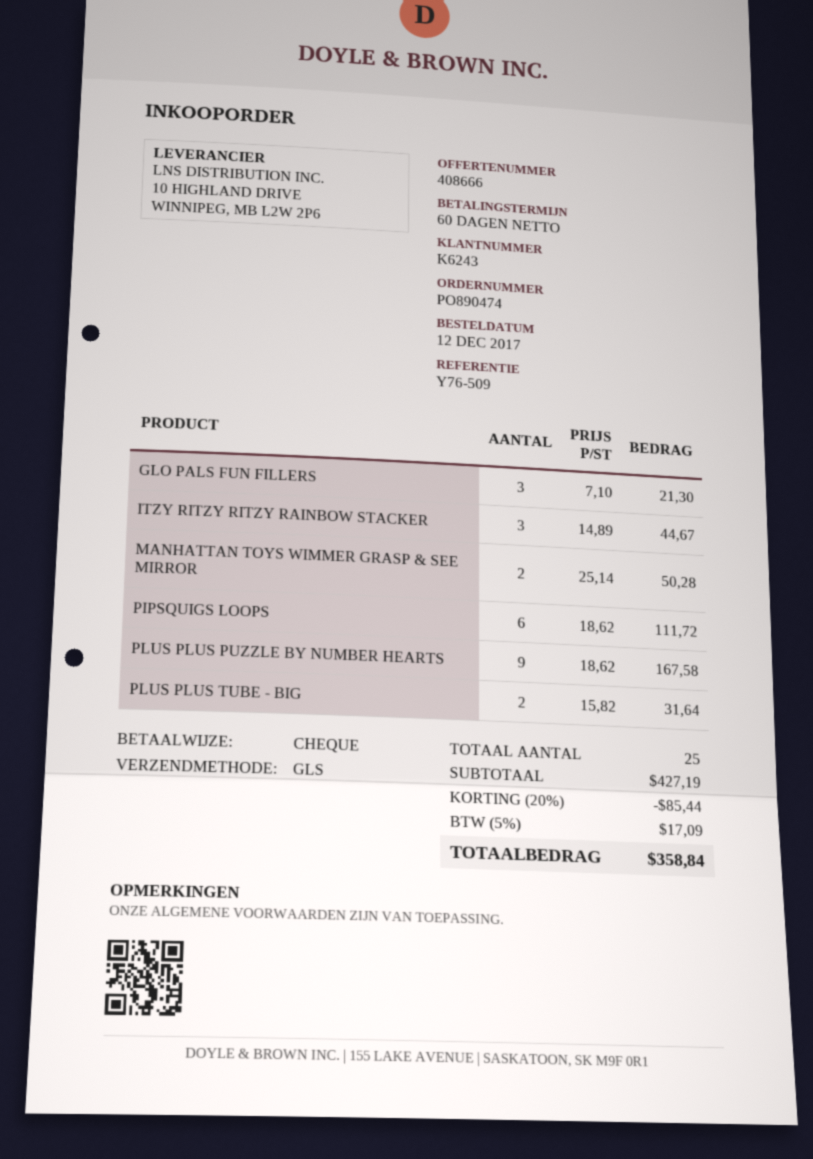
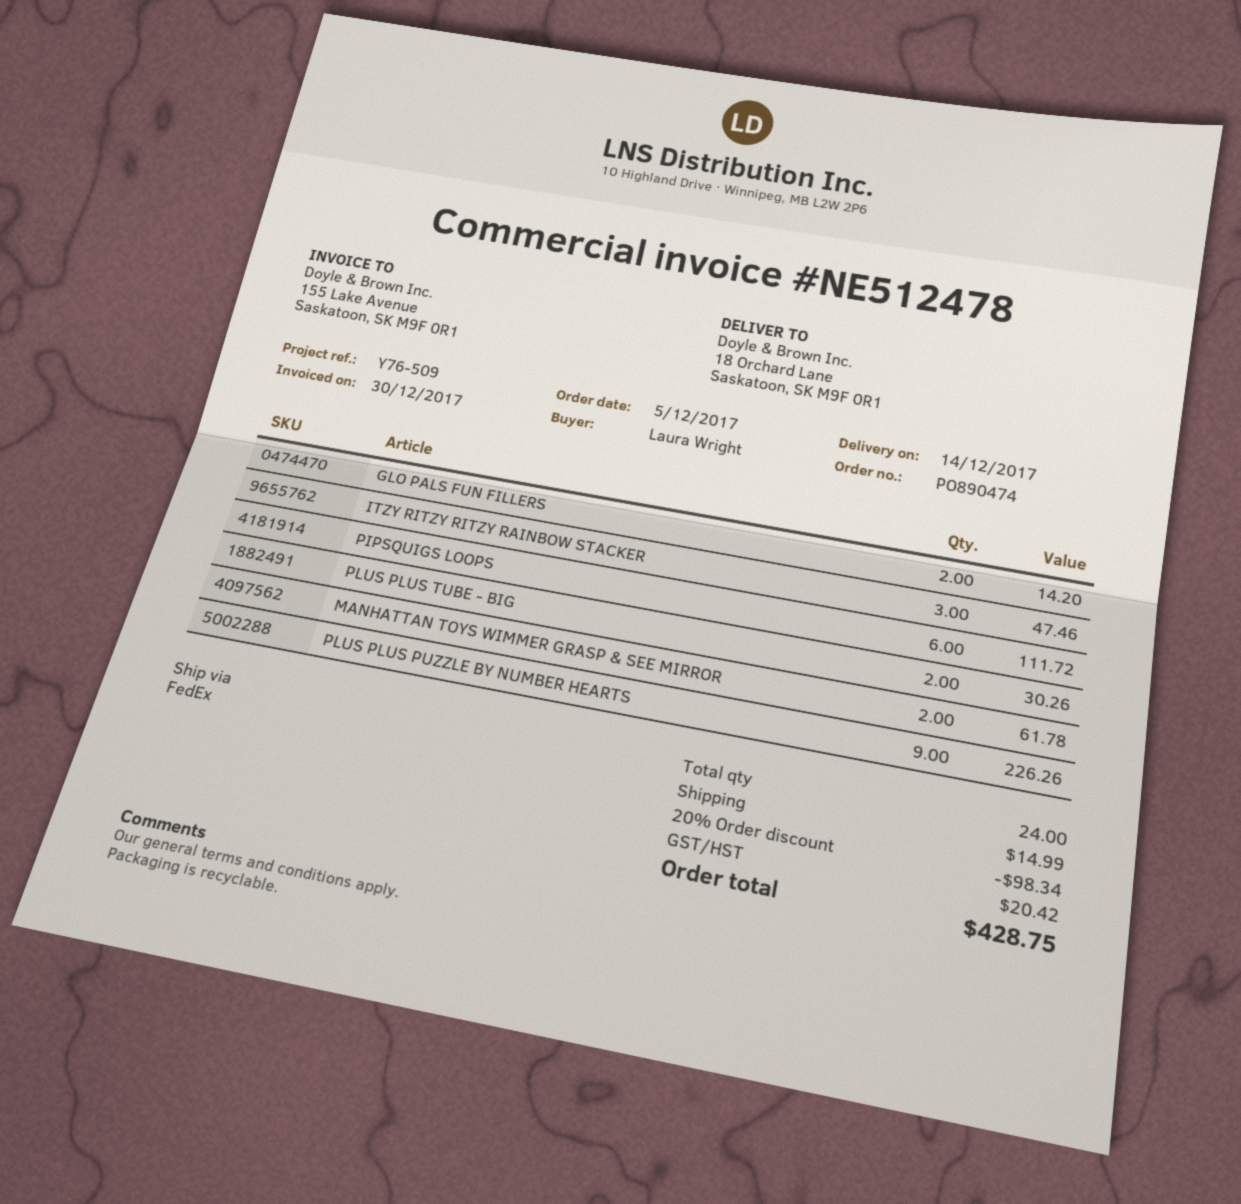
order date: 2017-12-12 -> 2017-12-05
shipping method: GLS -> FedEx
GLO PALS FUN FILLERS: 3 for 21.30 -> 2 for 14.20
ITZY RITZY RITZY RAINBOW STACKER: 3 for 44.67 -> 3 for 47.46
MANHATTAN TOYS WIMMER GRASP & SEE MIRROR: 2 for 50.28 -> 2 for 61.78
PLUS PLUS PUZZLE BY NUMBER HEARTS: 9 for 167.58 -> 9 for 226.26
PLUS PLUS TUBE - BIG: 2 for 31.64 -> 2 for 30.26
total quantity: 25 -> 24
discount: 20% = 85.44 -> 20% = 98.34
shipping: none -> 14.99
tax: 17.09 -> 20.42
total: 358.84 -> 428.75

